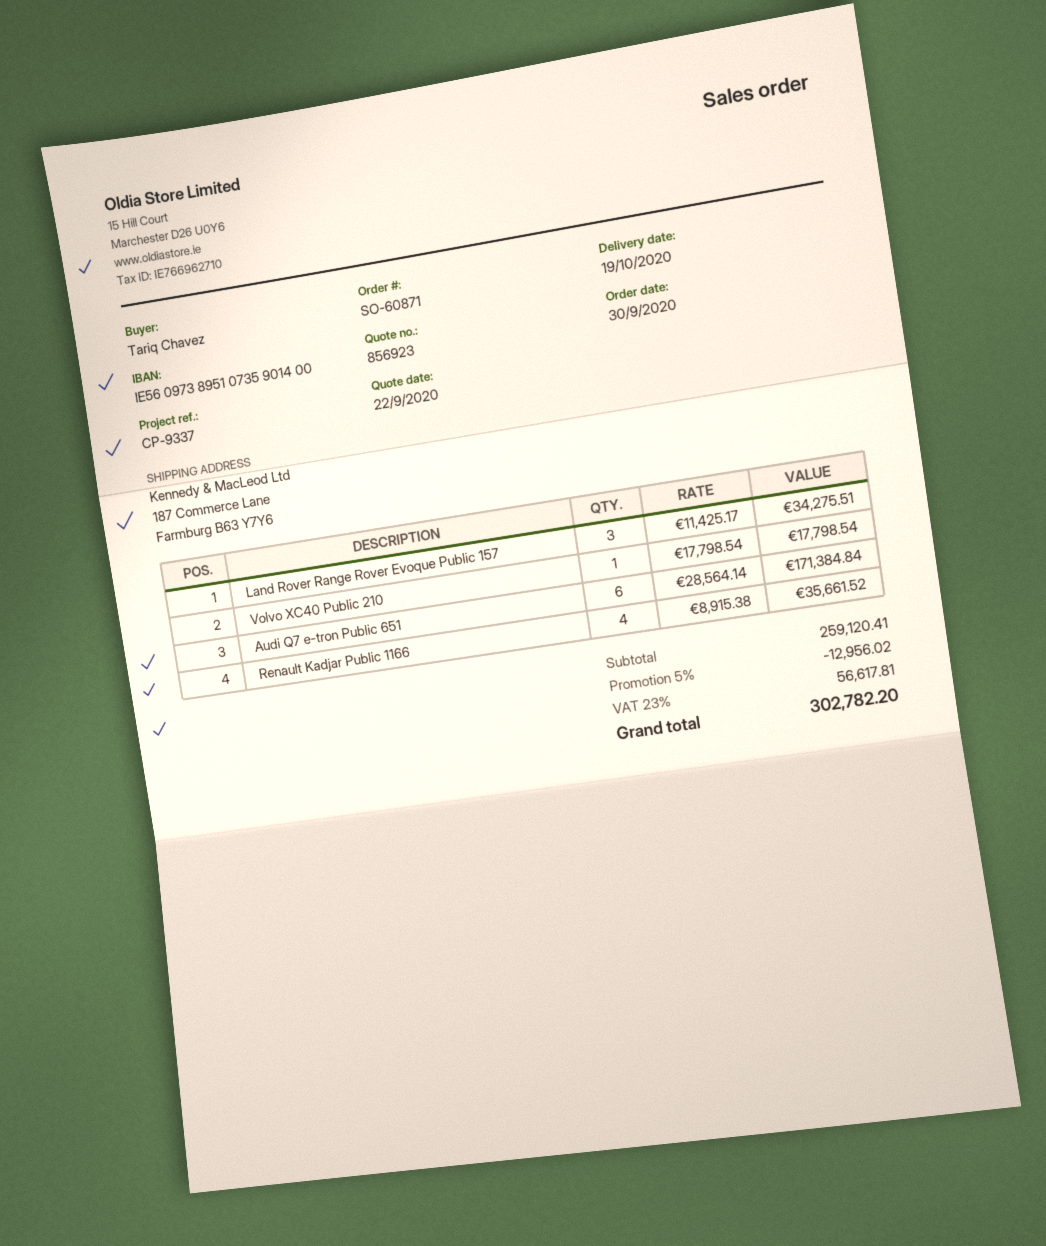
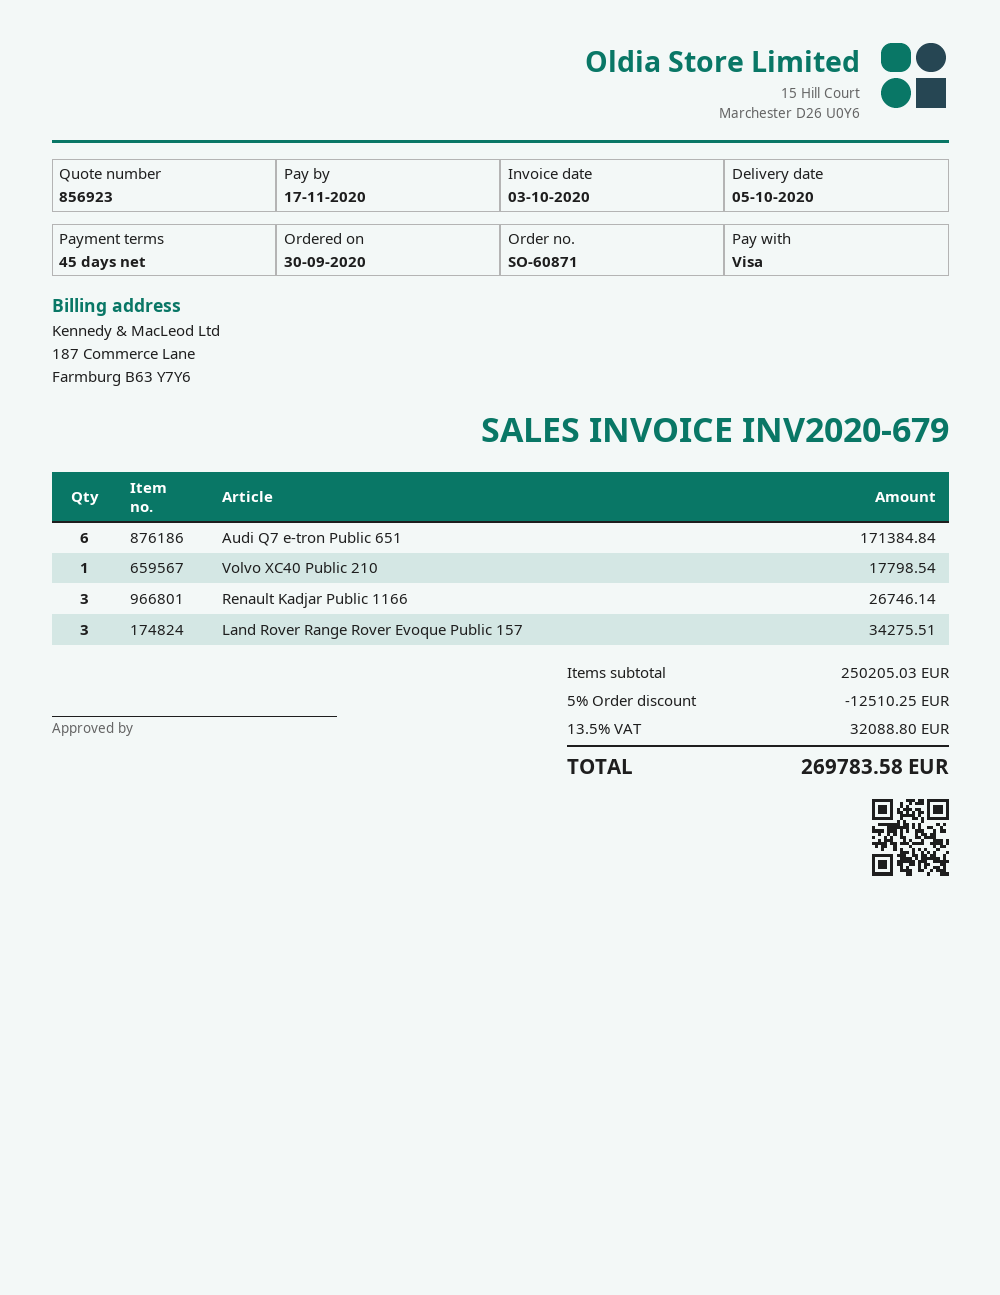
delivery date: 2020-10-19 -> 2020-10-05
Renault Kadjar Public 1166: 4 for 35661.52 -> 3 for 26746.14
subtotal: 259120.41 -> 250205.03
discount: 5% = 12956.02 -> 5% = 12510.25
tax: 23% = 56617.81 -> 13.5% = 32088.80
total: 302782.20 -> 269783.58

